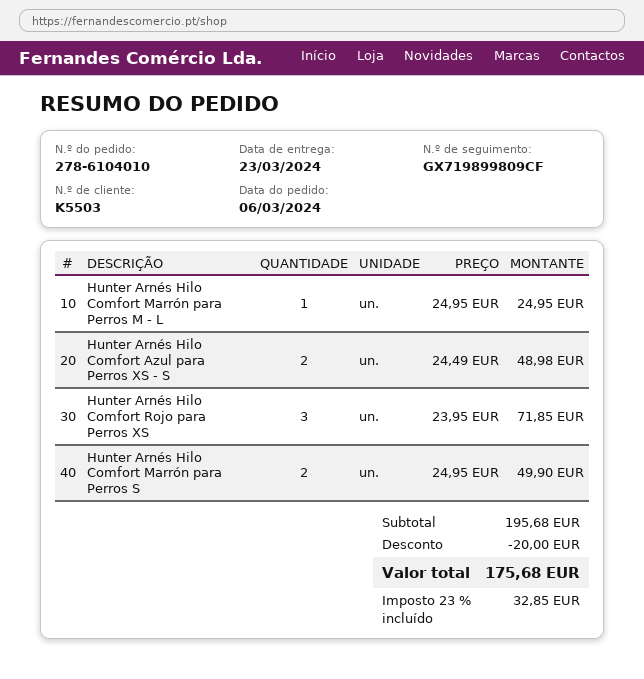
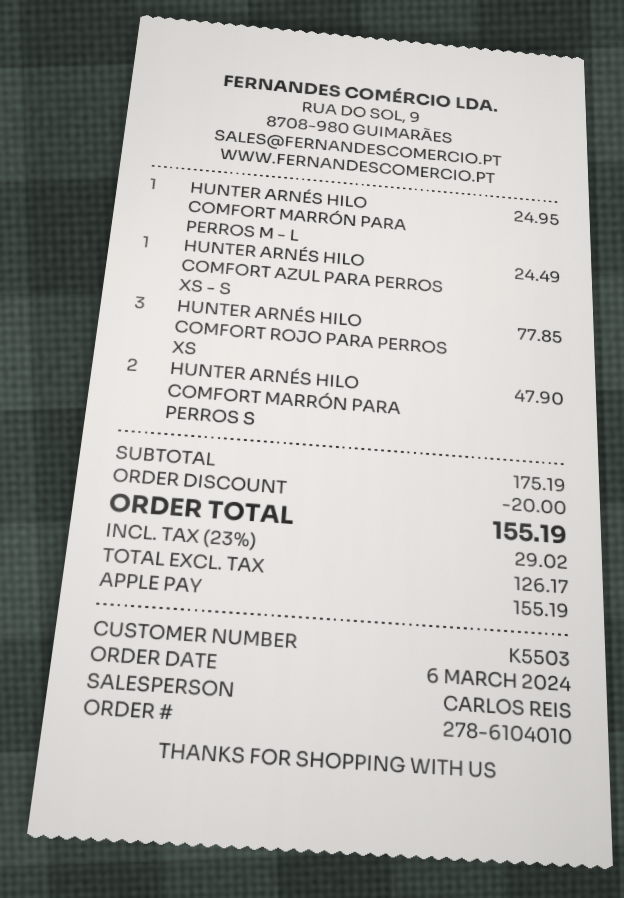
Hunter Arnés Hilo Comfort Azul para Perros XS - S: 2 for 48.98 -> 1 for 24.49
Hunter Arnés Hilo Comfort Rojo para Perros XS: 3 for 71.85 -> 3 for 77.85
Hunter Arnés Hilo Comfort Marrón para Perros S: 2 for 49.90 -> 2 for 47.90
subtotal: 195.68 -> 175.19
tax: 23% = 32.85 -> 23% = 29.02
total: 175.68 -> 155.19

